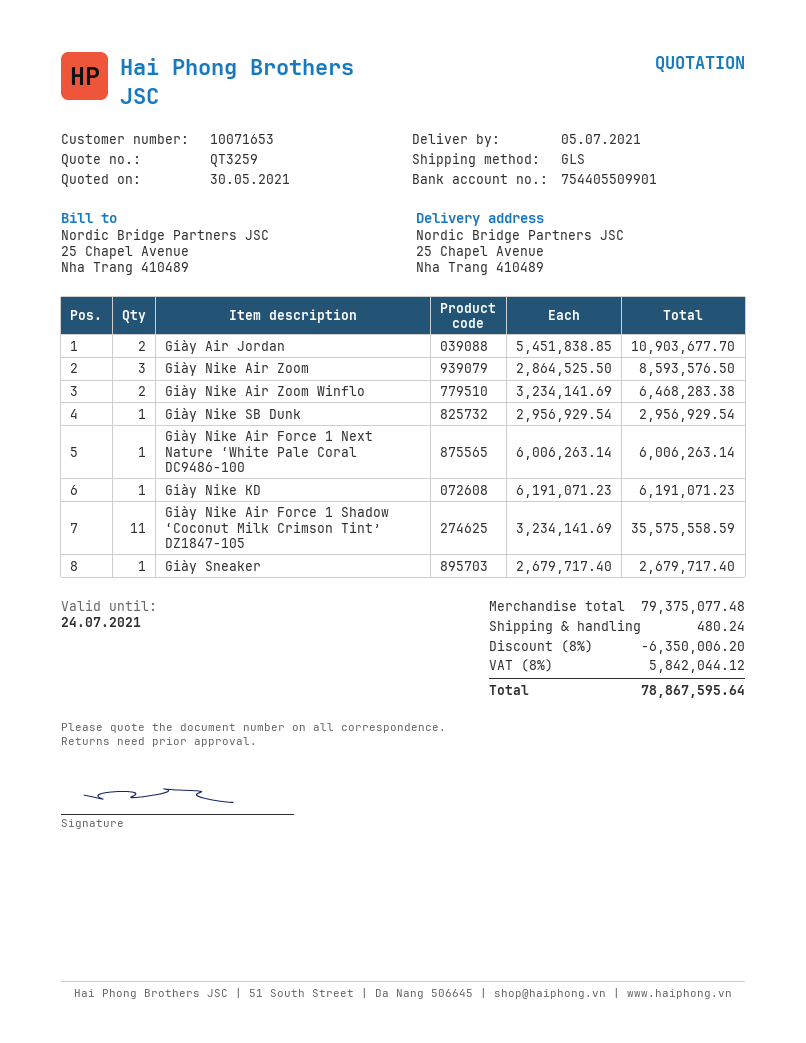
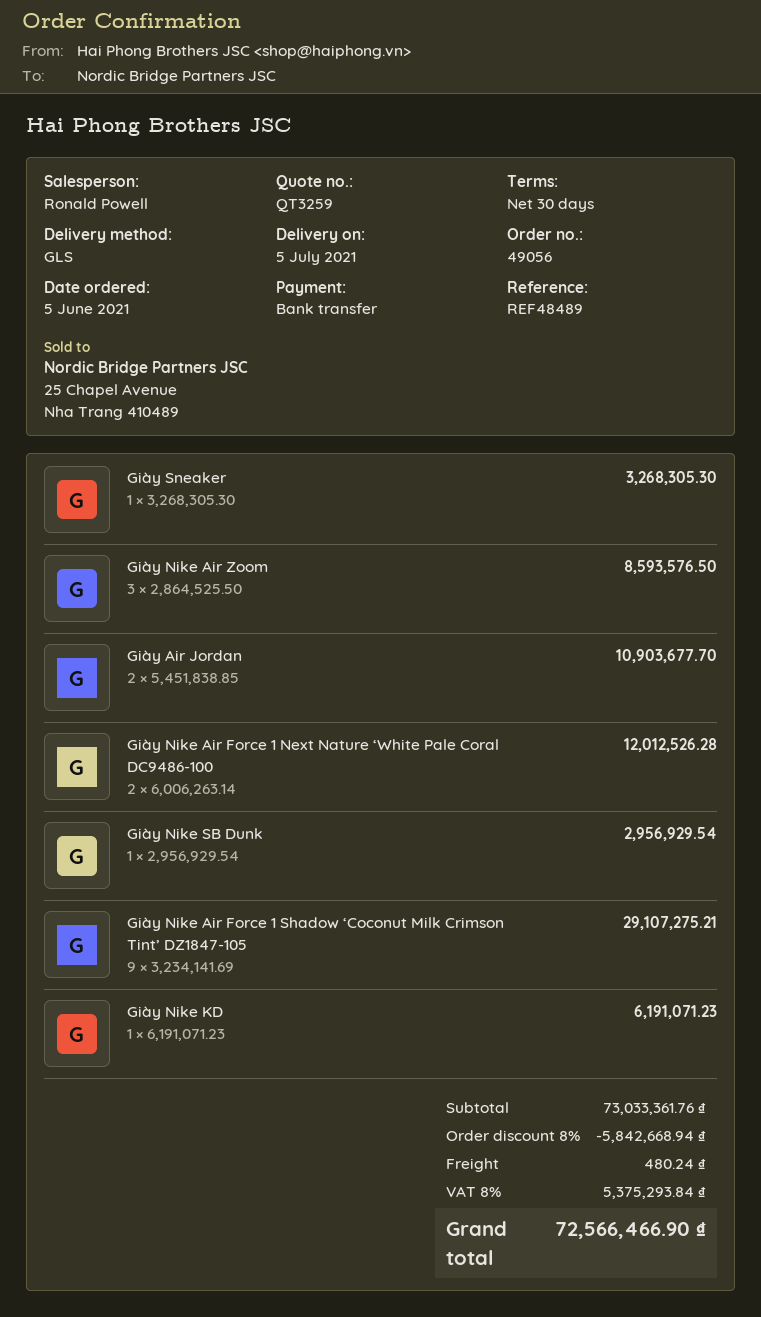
Giày Nike Air Zoom Winflo: 2 x 3234141.69 = 6468283.38 -> none
Giày Nike Air Force 1 Next Nature ‘White Pale Coral DC9486-100: 1 x 6006263.14 = 6006263.14 -> 2 x 6006263.14 = 12012526.28
Giày Nike Air Force 1 Shadow ‘Coconut Milk Crimson Tint’ DZ1847-105: 11 x 3234141.69 = 35575558.59 -> 9 x 3234141.69 = 29107275.21
Giày Sneaker: 1 x 2679717.40 = 2679717.40 -> 1 x 3268305.30 = 3268305.30
subtotal: 79375077.48 -> 73033361.76
discount: 8% = 6350006.20 -> 8% = 5842668.94
tax: 8% = 5842044.12 -> 8% = 5375293.84
total: 78867595.64 -> 72566466.90

